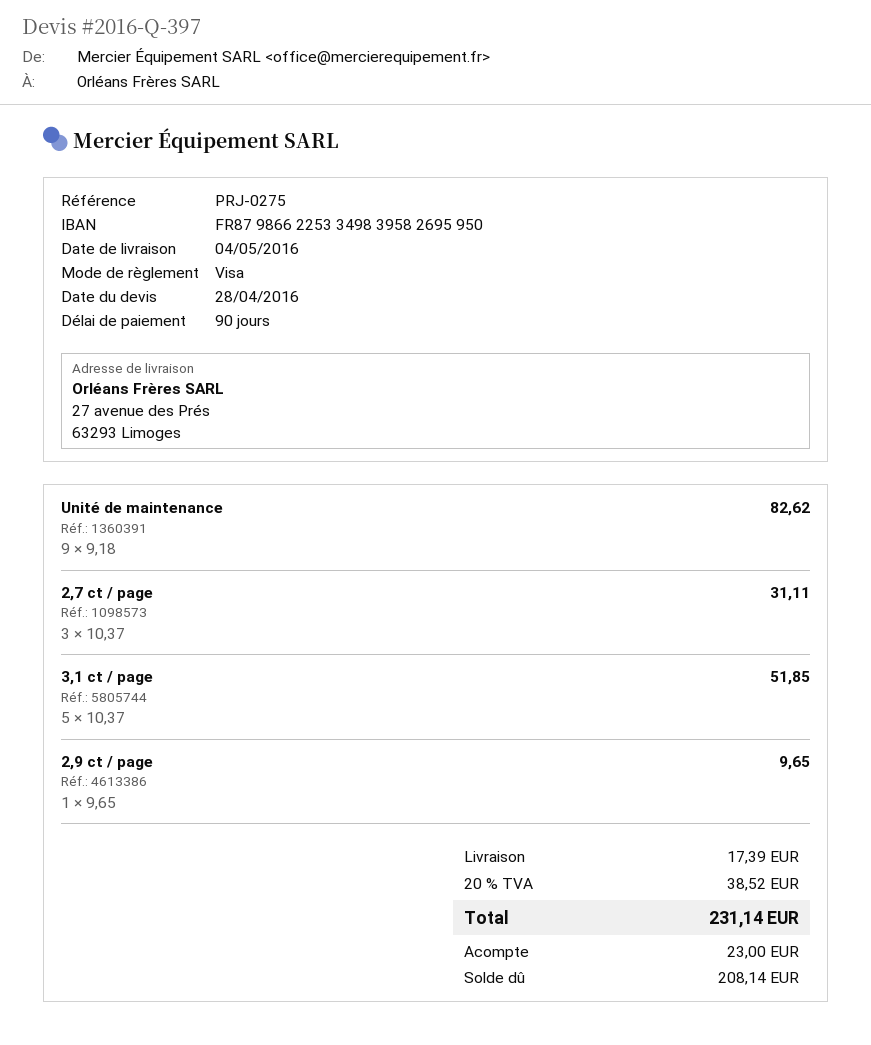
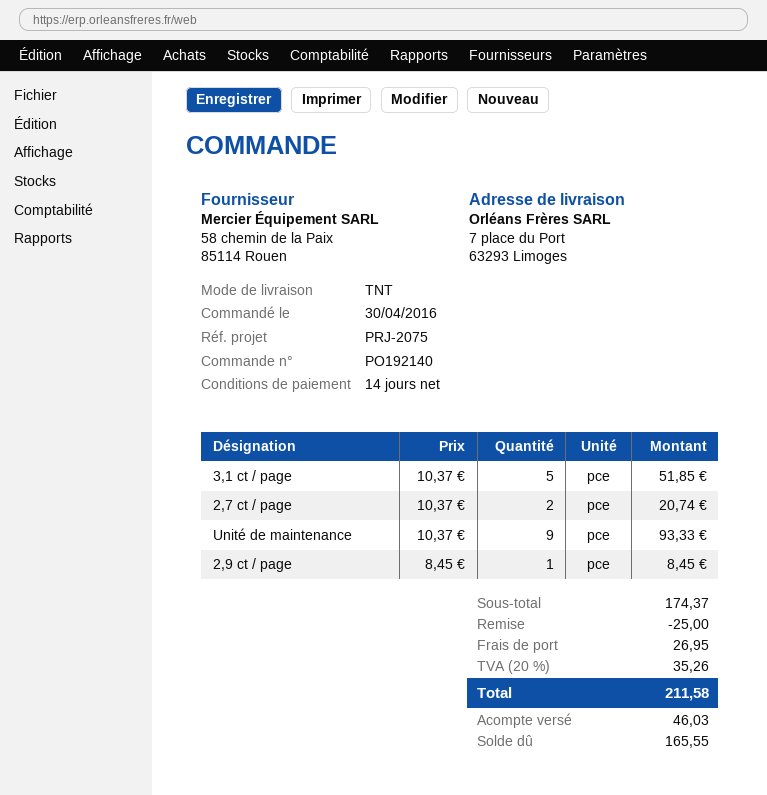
payment terms: 90 days -> 14 days
reference: PRJ-0275 -> PRJ-2075
ship to: 27 avenue des Prés, 63293 Limoges -> 7 place du Port, 63293 Limoges
Unité de maintenance: 9 x 9.18 = 82.62 -> 9 x 10.37 = 93.33
2,7 ct / page: 3 x 10.37 = 31.11 -> 2 x 10.37 = 20.74
2,9 ct / page: 1 x 9.65 = 9.65 -> 1 x 8.45 = 8.45
discount: none -> 25.00
shipping: 17.39 -> 26.95
tax: 20% = 38.52 -> 20% = 35.26
total: 231.14 -> 211.58
deposit: 23.00 -> 46.03
balance: 208.14 -> 165.55

